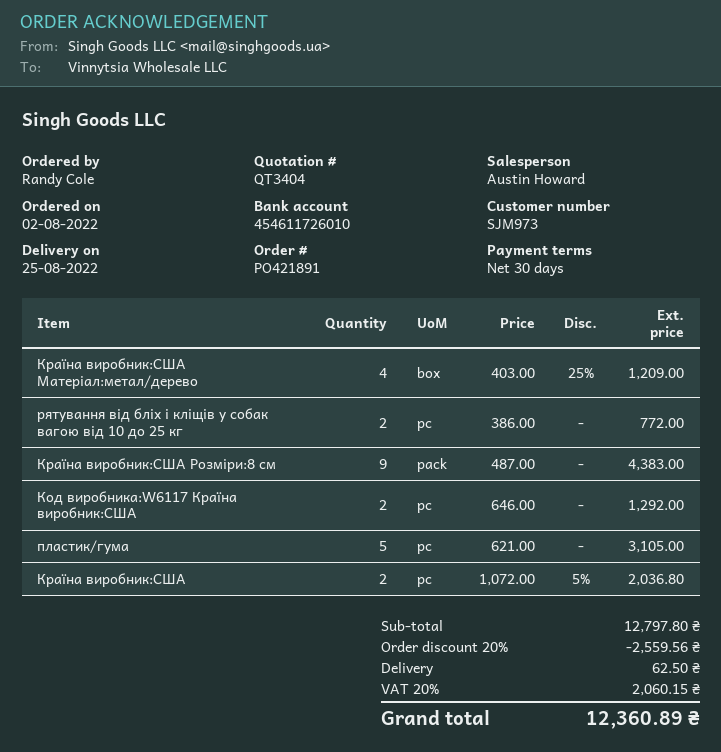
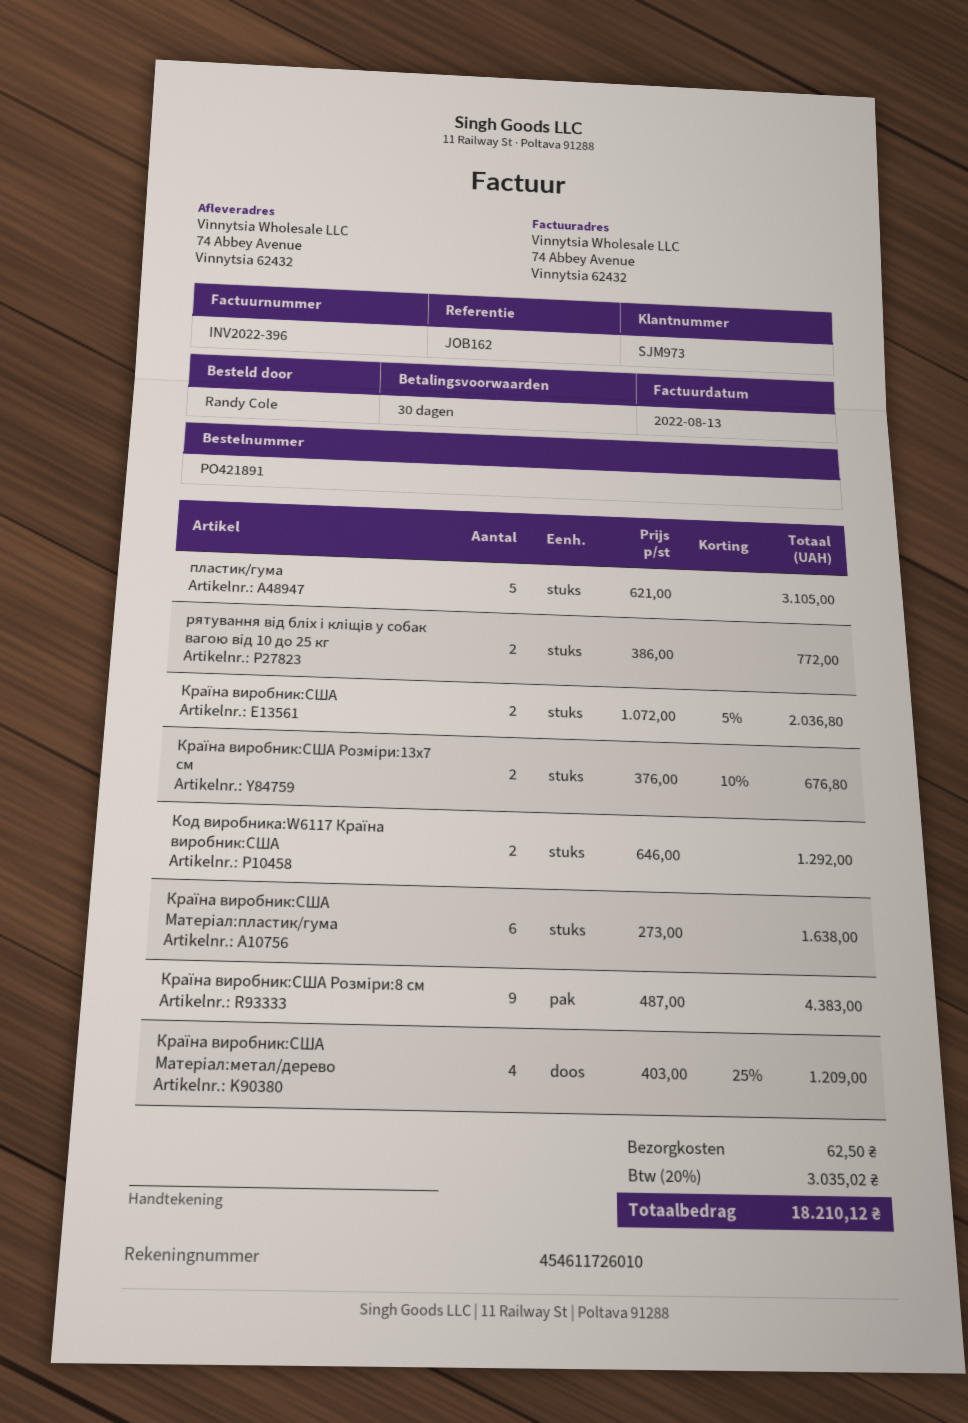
Країна виробник:США Розміри:13х7 см: none -> 2 x 376.00 - 10% = 676.80
Країна виробник:США Матеріал:пластик/гума: none -> 6 x 273.00 = 1638.00
discount: 20% = 2559.56 -> none
tax: 20% = 2060.15 -> 20% = 3035.02
total: 12360.89 -> 18210.12

